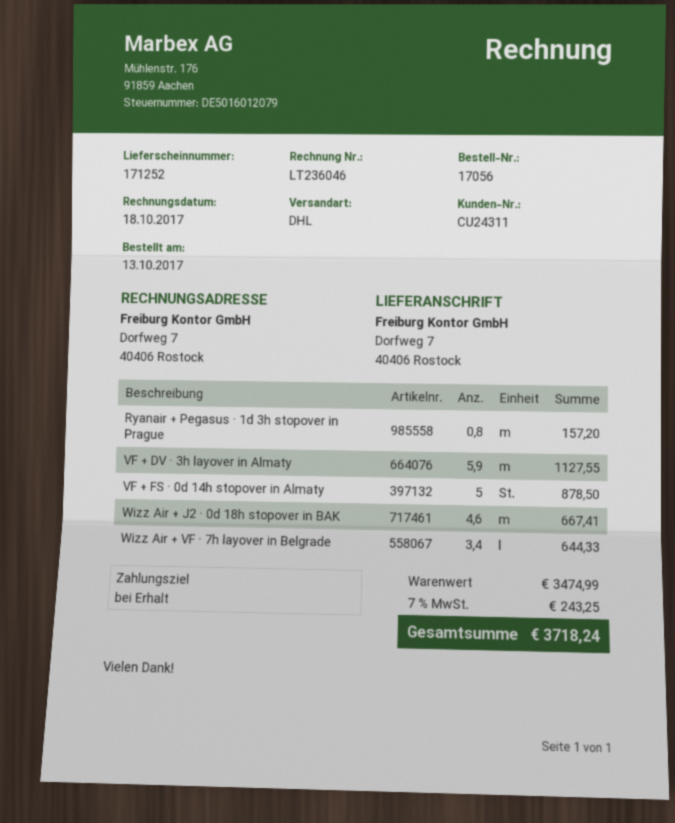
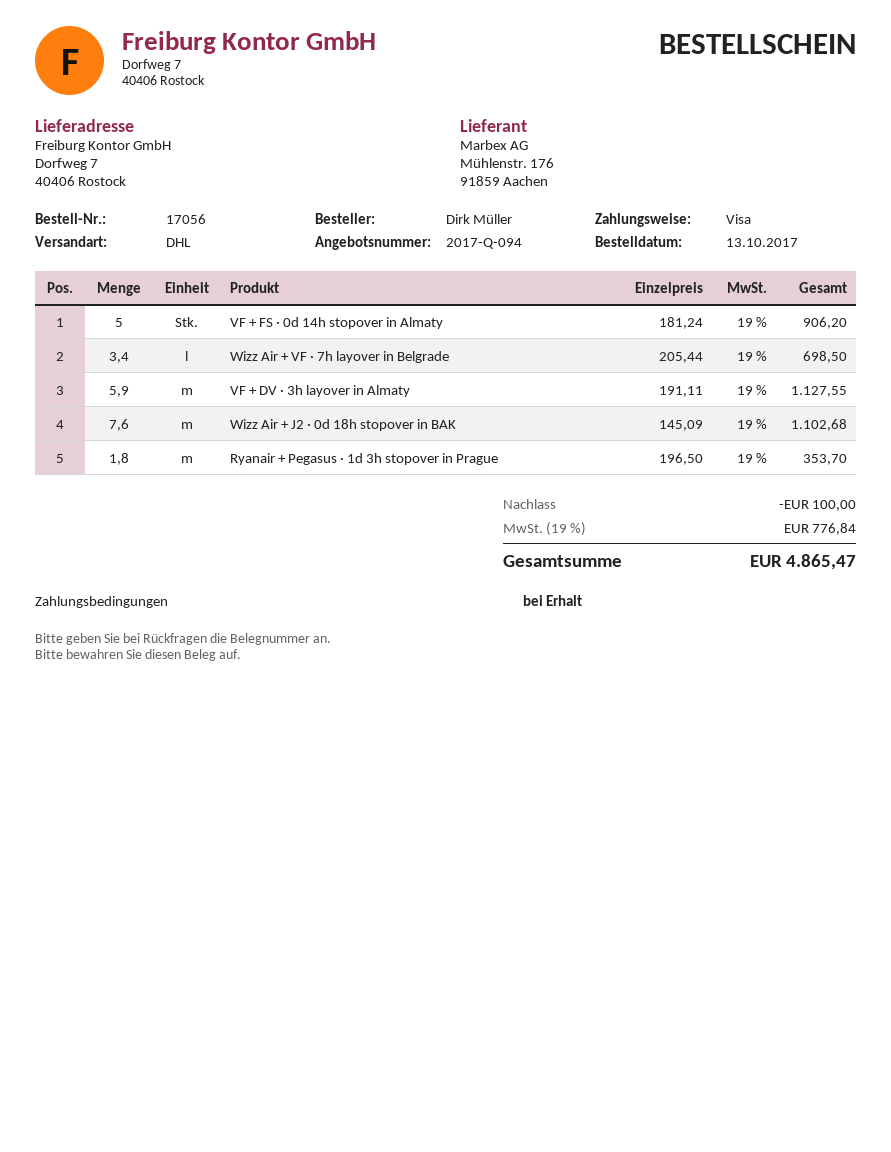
Ryanair + Pegasus · 1d 3h stopover in Prague: 0.8 for 157.20 -> 1.8 for 353.70
VF + FS · 0d 14h stopover in Almaty: 5 for 878.50 -> 5 for 906.20
Wizz Air + J2 · 0d 18h stopover in BAK: 4.6 for 667.41 -> 7.6 for 1102.68
Wizz Air + VF · 7h layover in Belgrade: 3.4 for 644.33 -> 3.4 for 698.50
discount: none -> 100.00
tax: 7% = 243.25 -> 19% = 776.84
total: 3718.24 -> 4865.47

